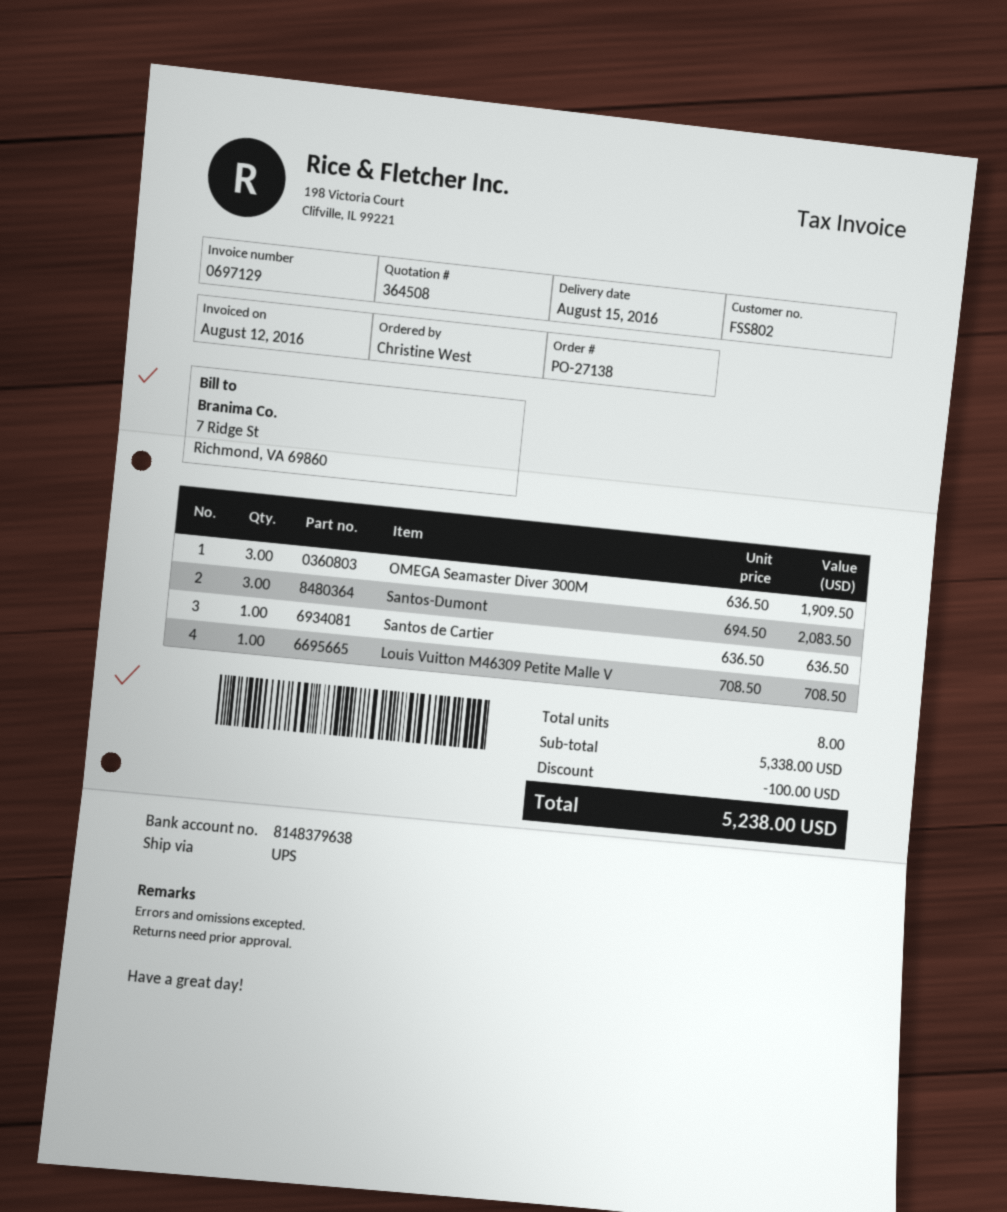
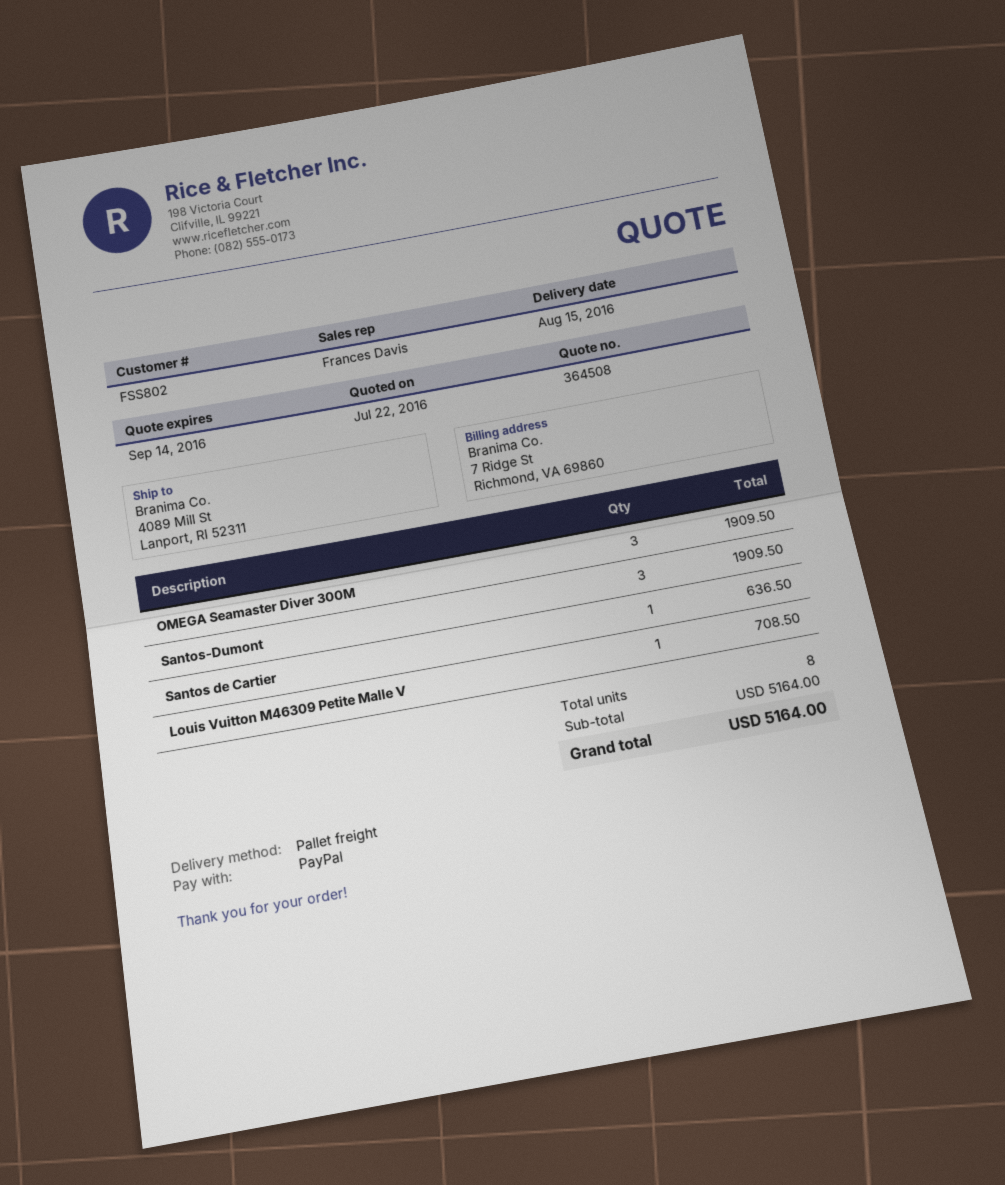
shipping method: UPS -> pallet freight
Santos-Dumont: 3 for 2083.50 -> 3 for 1909.50
subtotal: 5338.00 -> 5164.00
discount: 100.00 -> none
total: 5238.00 -> 5164.00

